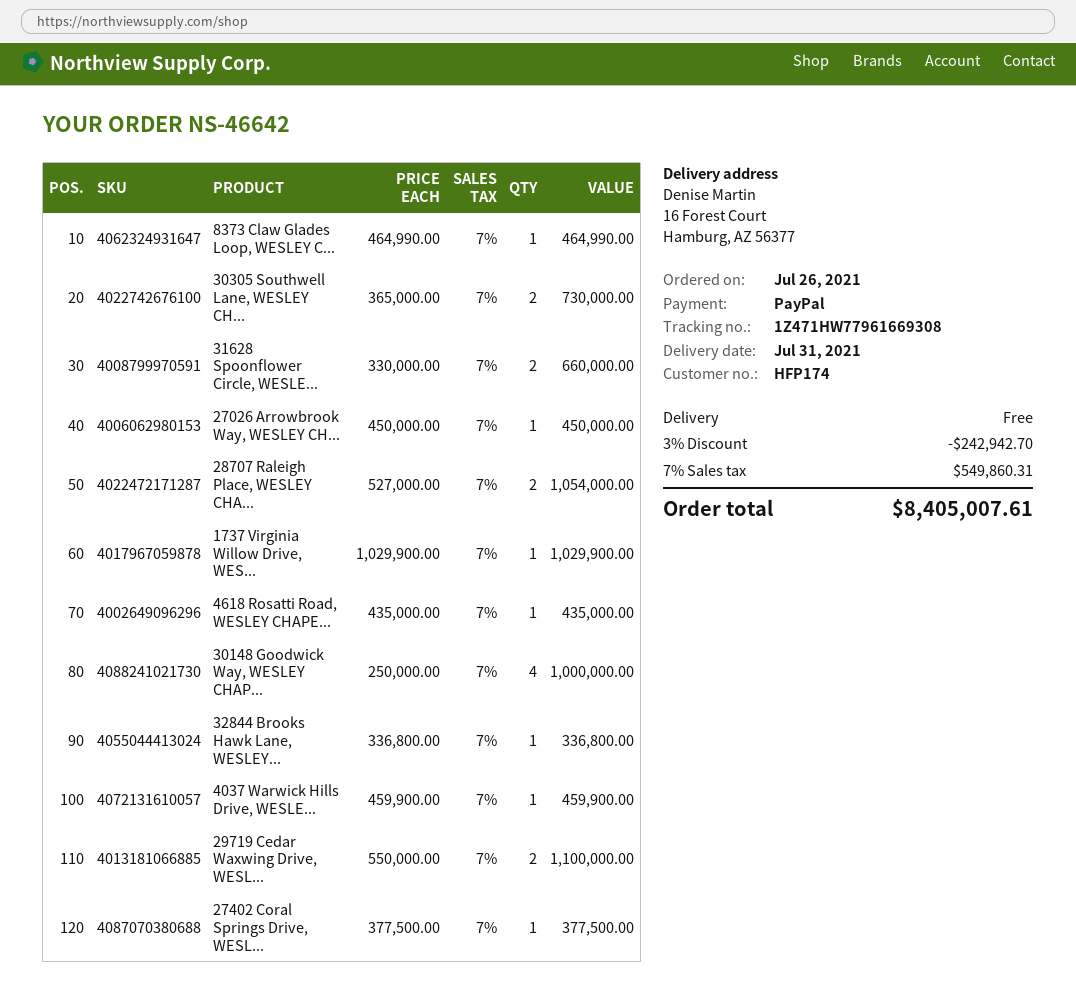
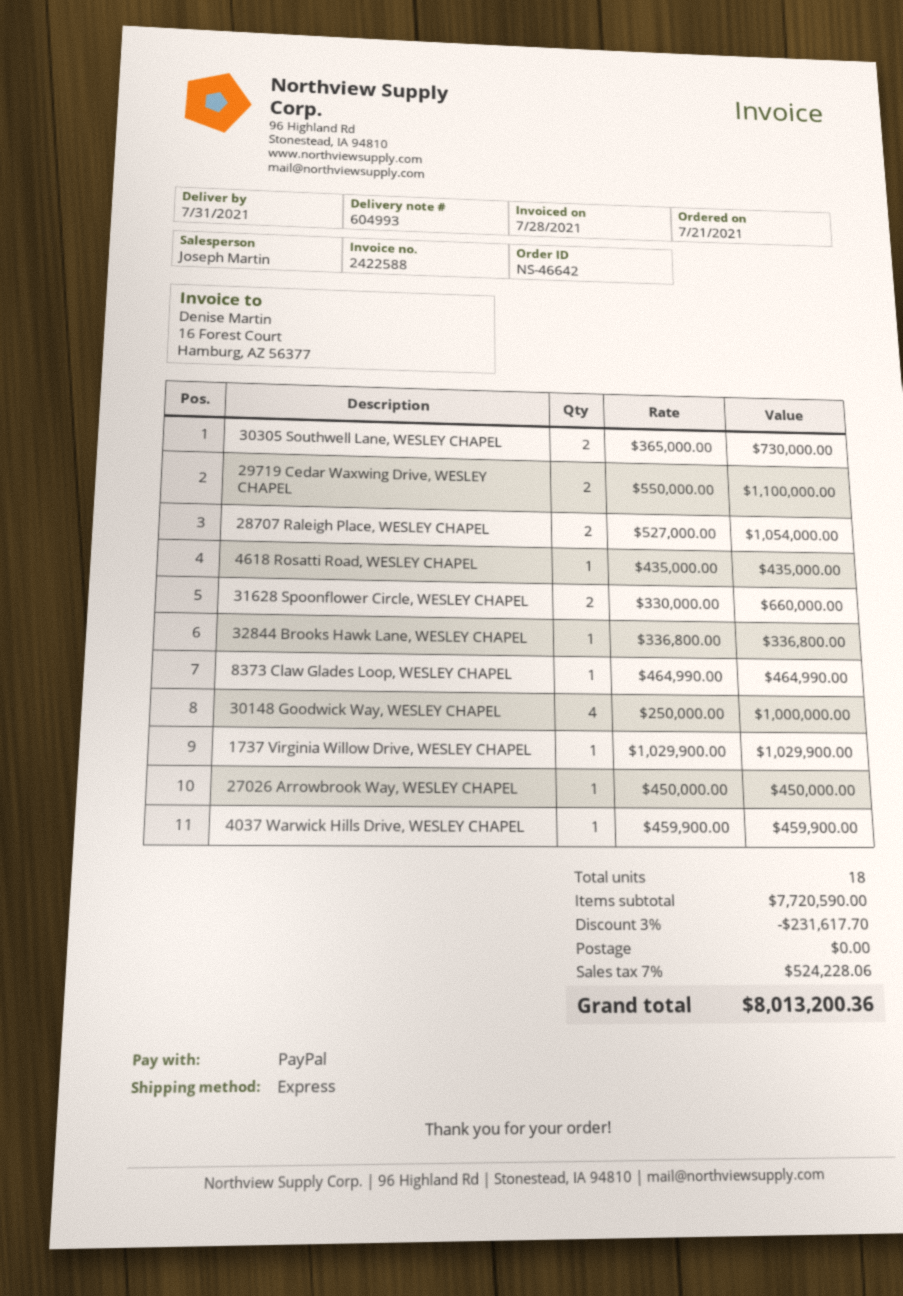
order date: 2021-07-26 -> 2021-07-21
27402 Coral Springs Drive, WESL...: 1 x 377500.00 = 377500.00 -> none
discount: 3% = 242942.70 -> 3% = 231617.70
tax: 7% = 549860.31 -> 7% = 524228.06
total: 8405007.61 -> 8013200.36

